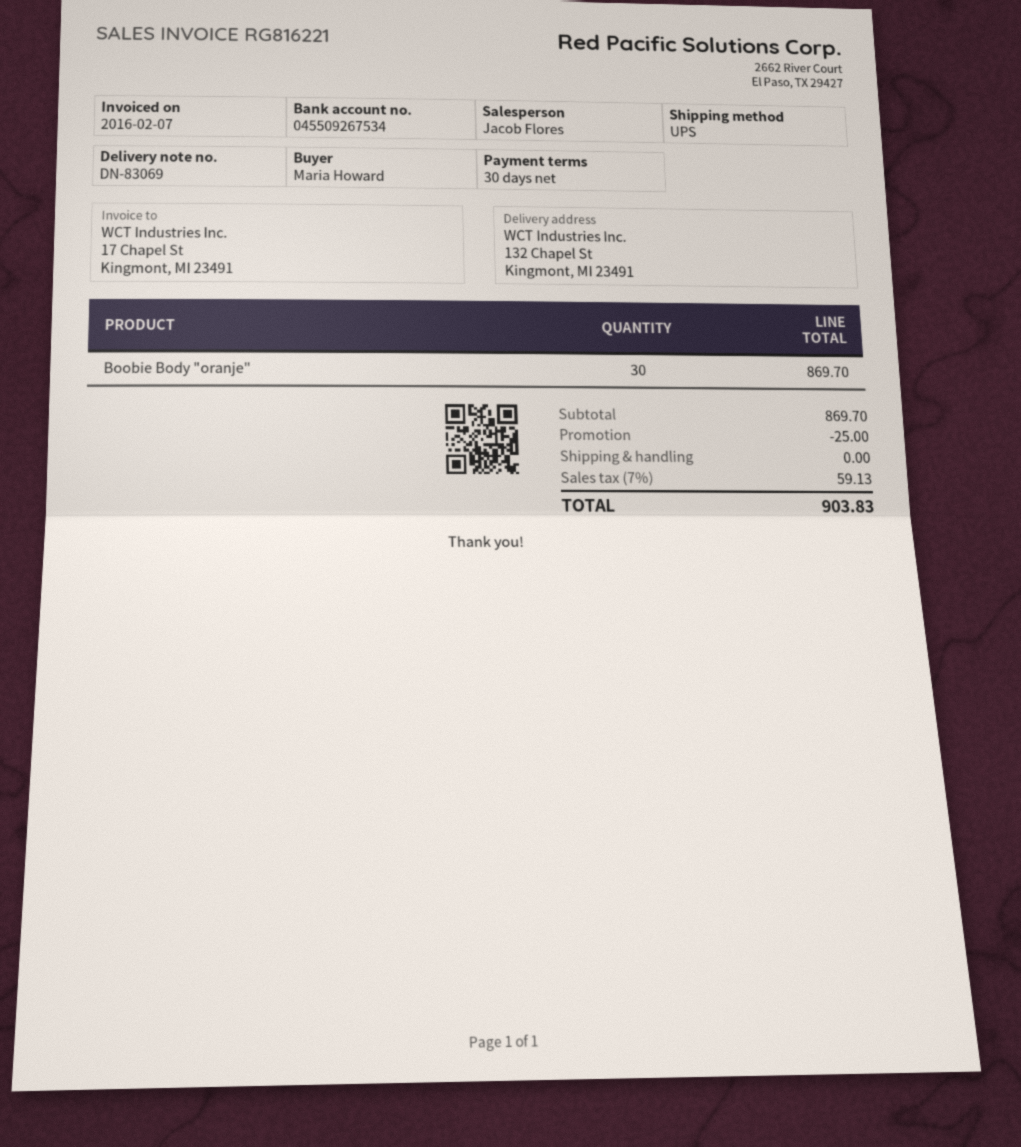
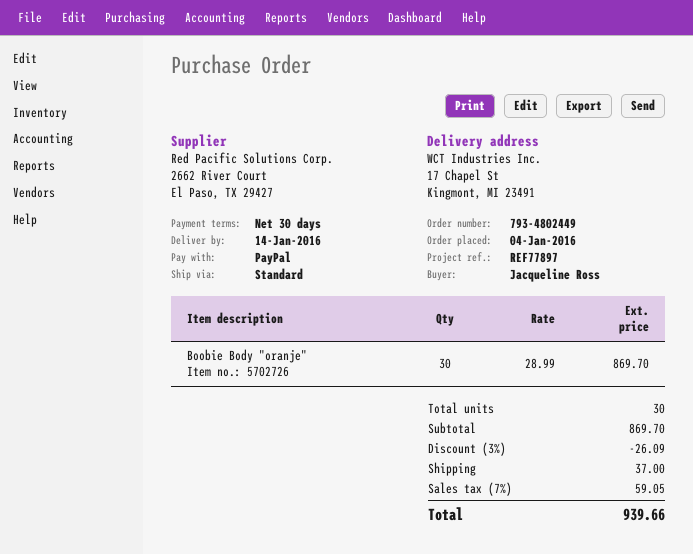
ordered by: Maria Howard -> Jacqueline Ross
shipping method: UPS -> standard
ship to: 132 Chapel St, Kingmont, MI 23491 -> 17 Chapel St, Kingmont, MI 23491
discount: 25.00 -> 26.09
shipping: 0.00 -> 37.00
tax: 7% = 59.13 -> 7% = 59.05
total: 903.83 -> 939.66

